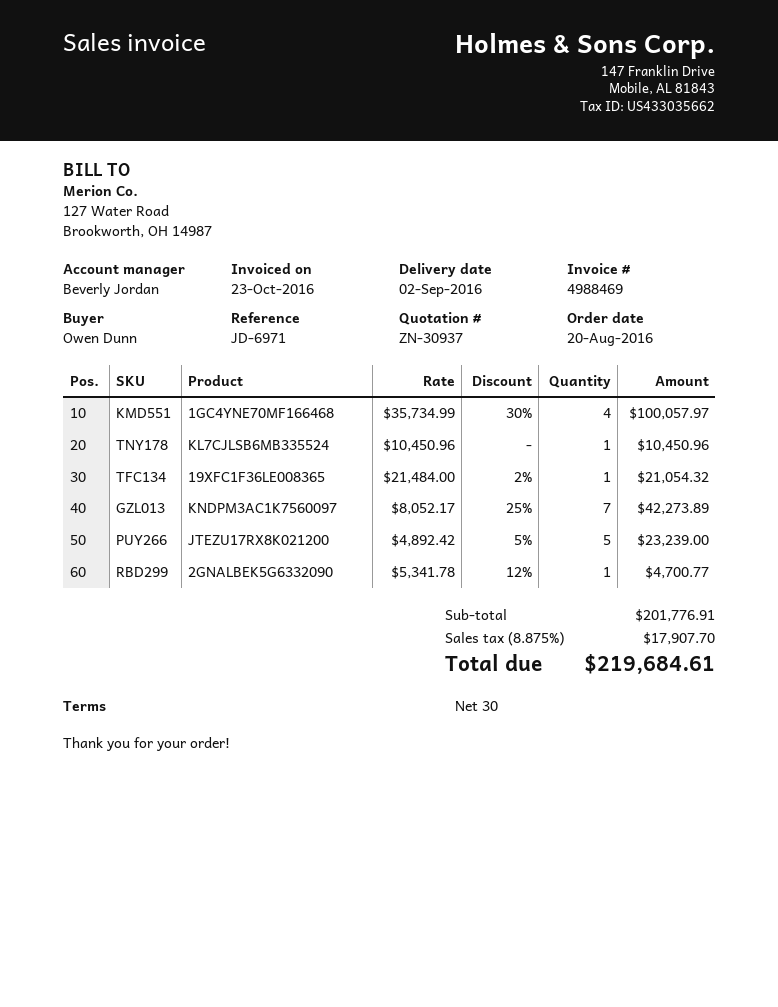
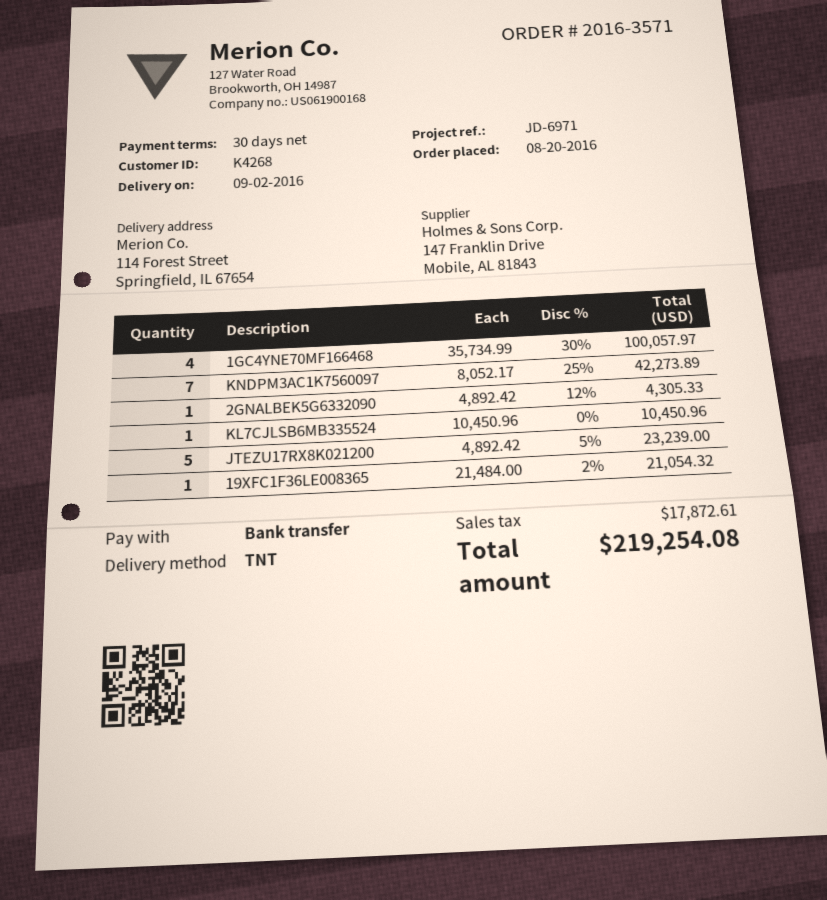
2GNALBEK5G6332090: 1 x 5341.78 - 12% = 4700.77 -> 1 x 4892.42 - 12% = 4305.33
tax: 17907.70 -> 17872.61
total: 219684.61 -> 219254.08

